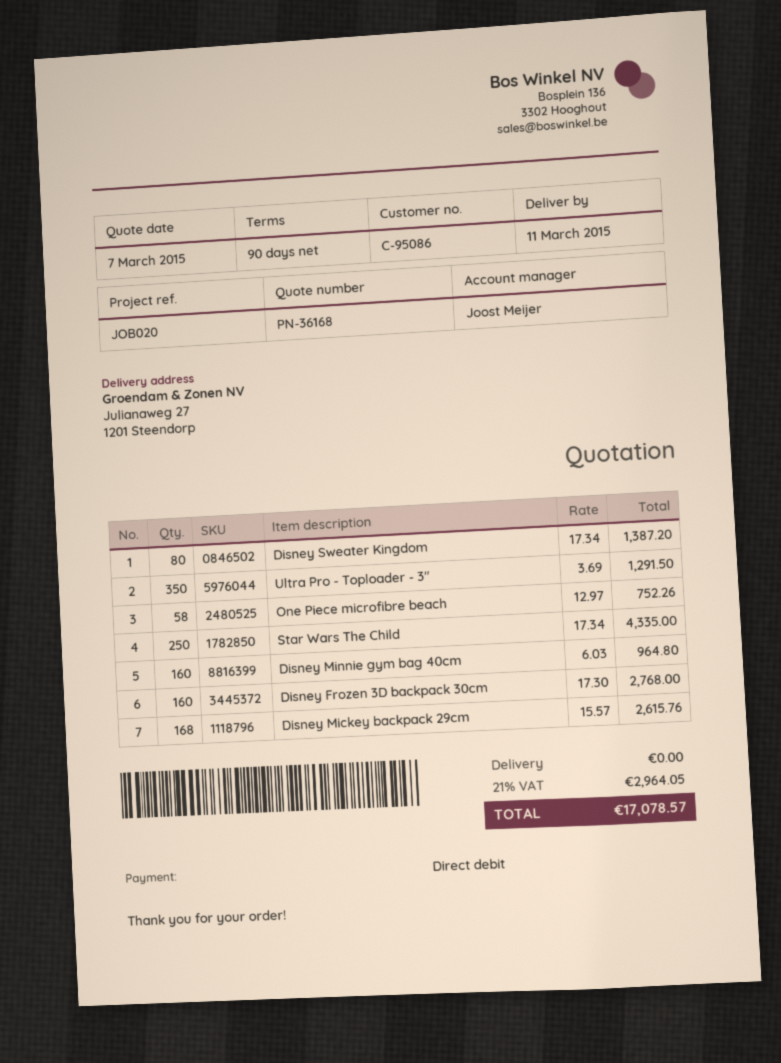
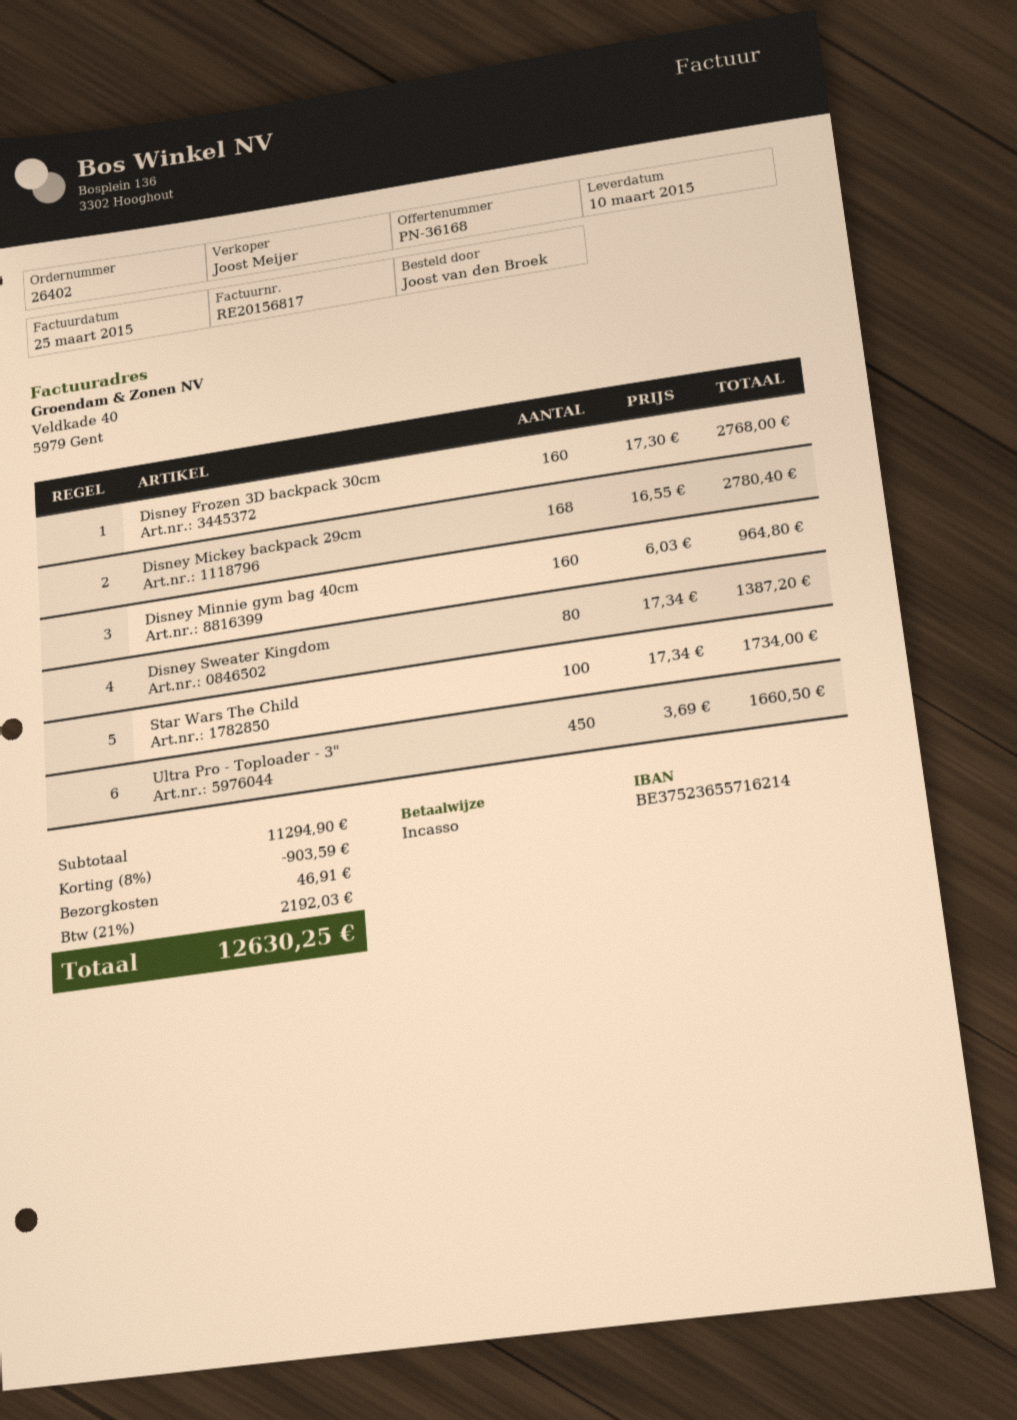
delivery date: 2015-03-11 -> 2015-03-10
Ultra Pro - Toploader - 3": 350 x 3.69 = 1291.50 -> 450 x 3.69 = 1660.50
One Piece microfibre beach: 58 x 12.97 = 752.26 -> none
Star Wars The Child: 250 x 17.34 = 4335.00 -> 100 x 17.34 = 1734.00
Disney Mickey backpack 29cm: 168 x 15.57 = 2615.76 -> 168 x 16.55 = 2780.40
discount: none -> 8% = 903.59
shipping: 0.00 -> 46.91
tax: 21% = 2964.05 -> 21% = 2192.03
total: 17078.57 -> 12630.25

